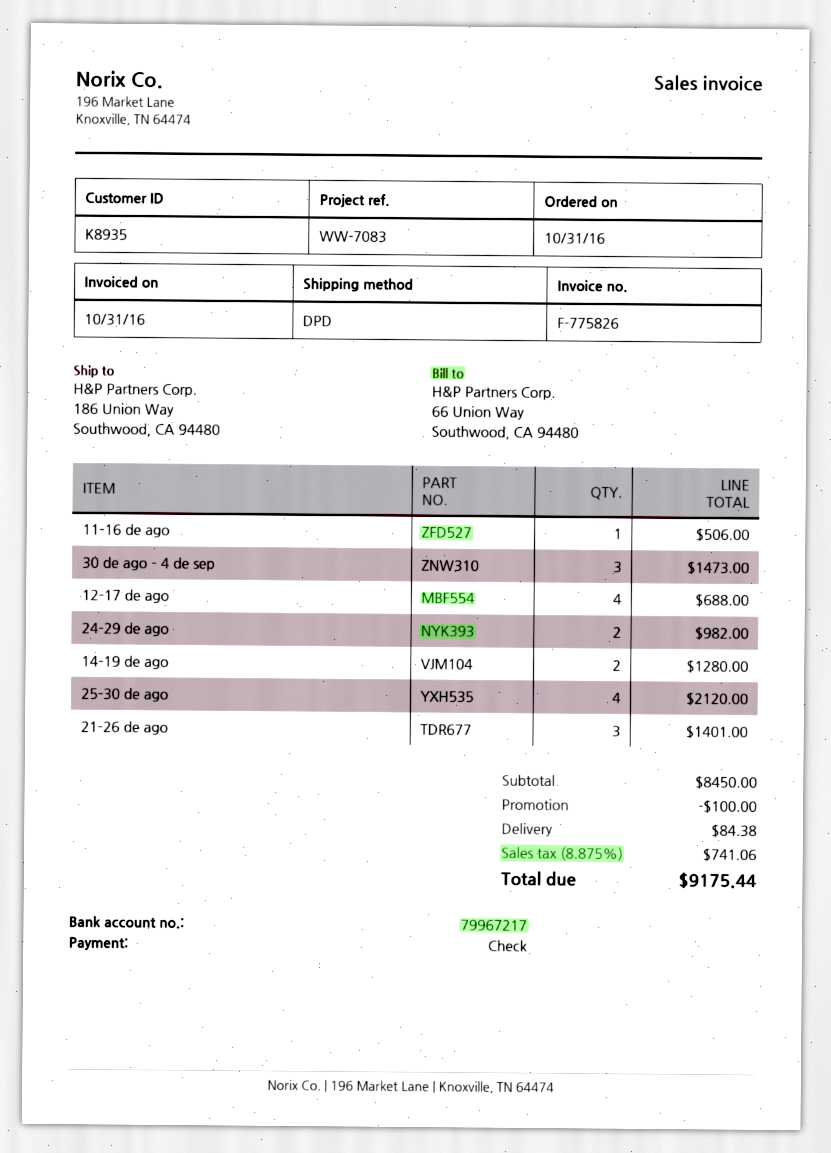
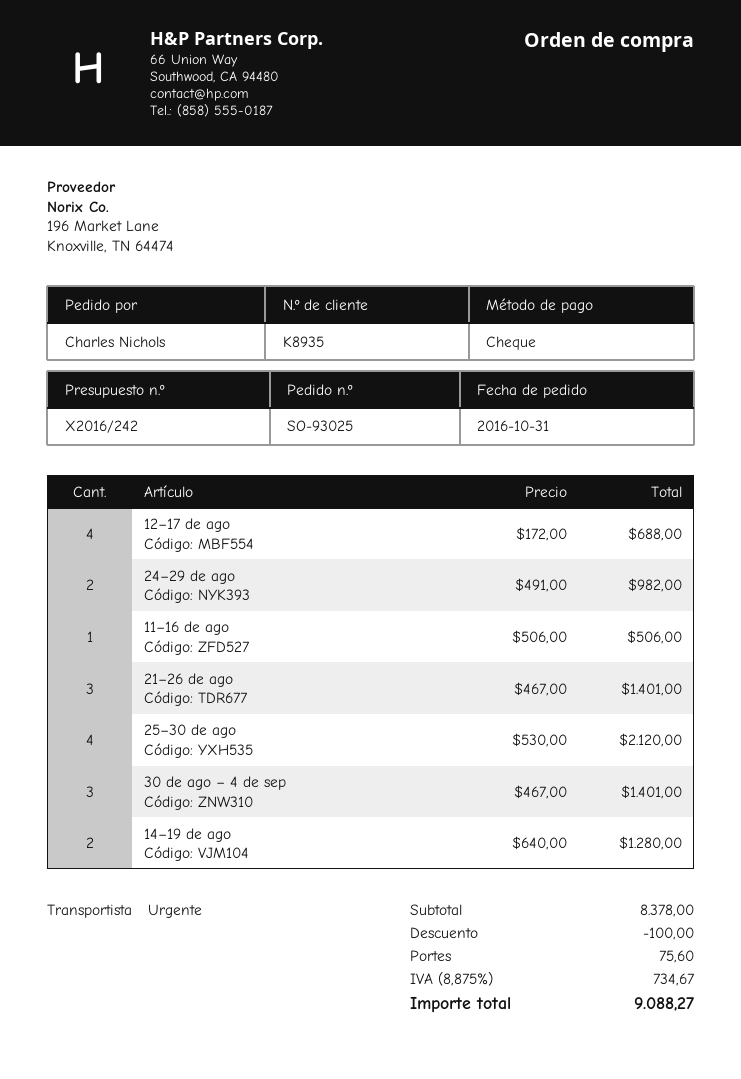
shipping method: DPD -> express
30 de ago – 4 de sep: 3 for 1473.00 -> 3 for 1401.00
subtotal: 8450.00 -> 8378.00
shipping: 84.38 -> 75.60
tax: 8.875% = 741.06 -> 8.875% = 734.67
total: 9175.44 -> 9088.27

